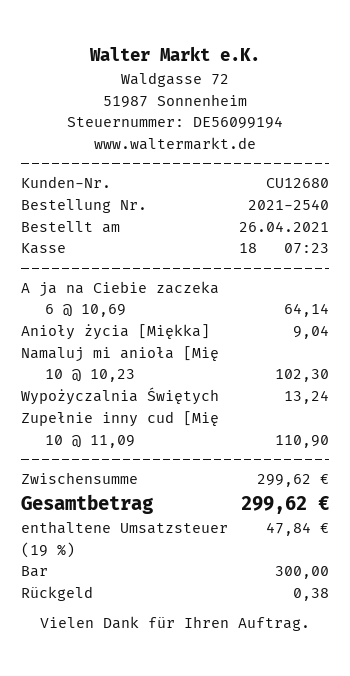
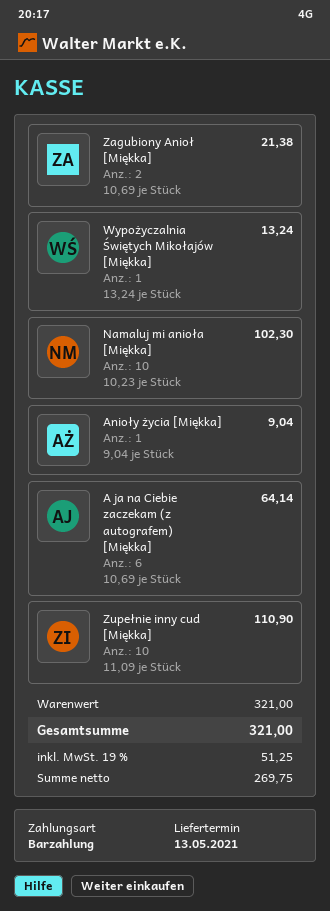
Zagubiony Anioł [Miękka]: none -> 2 x 10.69 = 21.38
subtotal: 299.62 -> 321.00
tax: 19% = 47.84 -> 19% = 51.25
total: 299.62 -> 321.00

